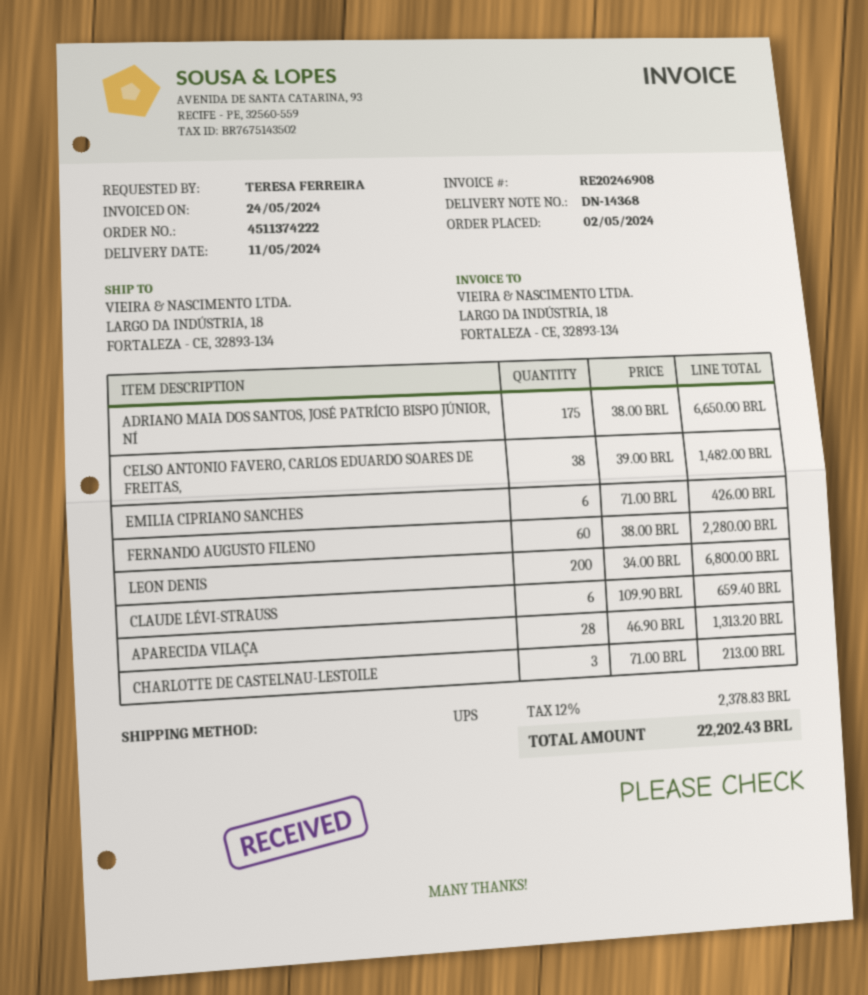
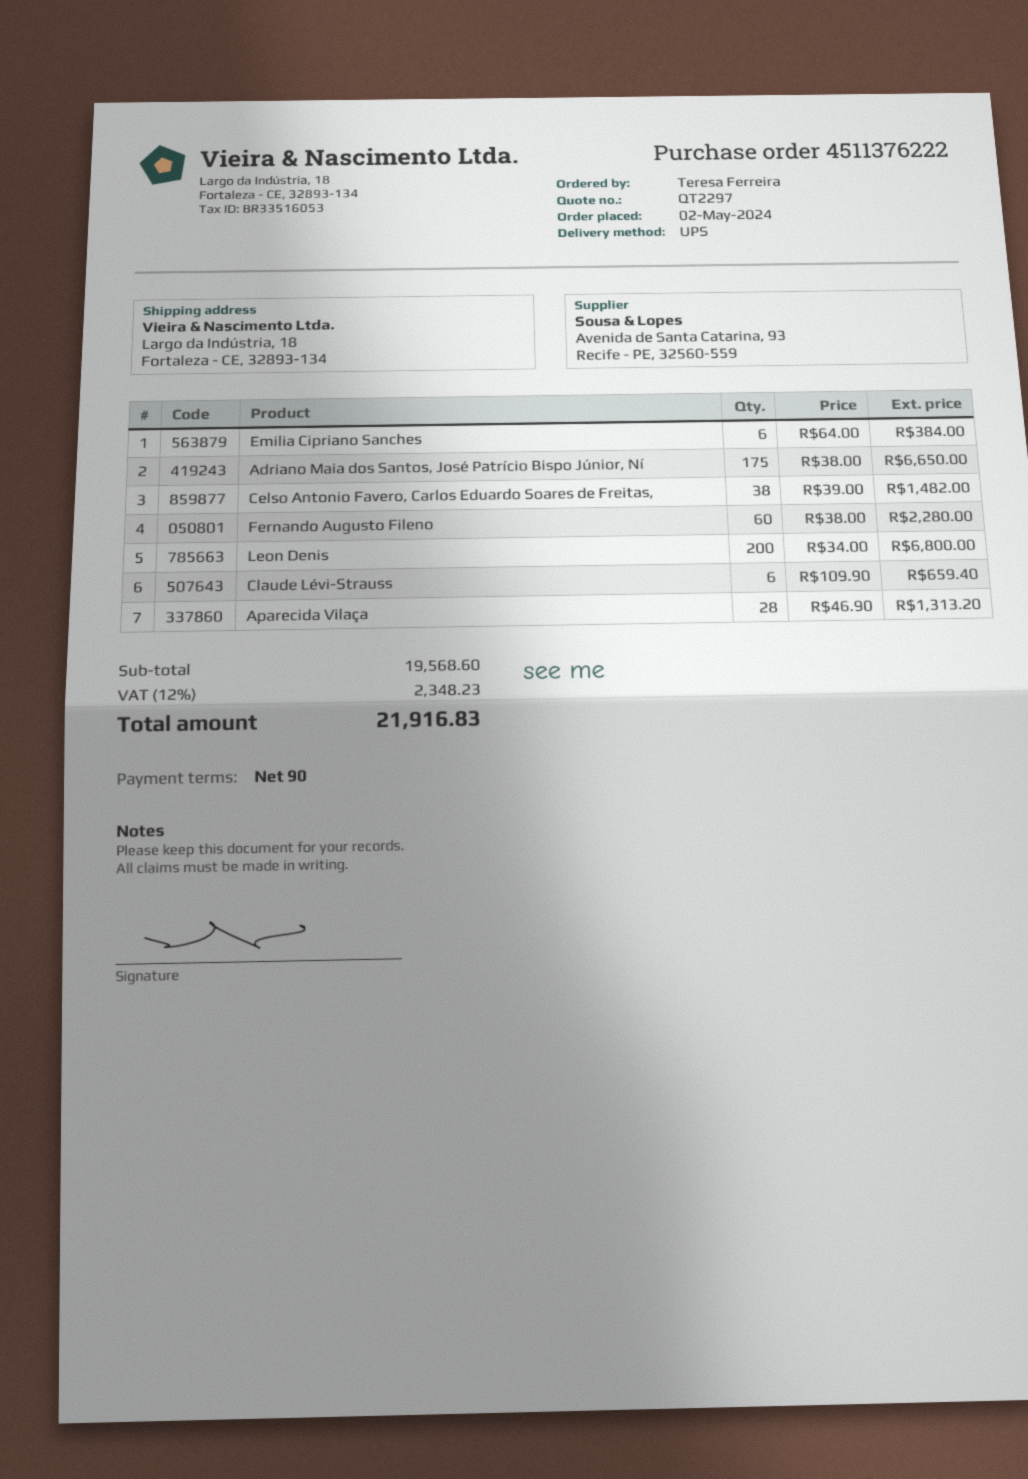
order number: 4511374222 -> 4511376222
EMILIA CIPRIANO SANCHES: 6 x 71.00 = 426.00 -> 6 x 64.00 = 384.00
CHARLOTTE DE CASTELNAU-LESTOILE: 3 x 71.00 = 213.00 -> none
tax: 12% = 2378.83 -> 12% = 2348.23
total: 22202.43 -> 21916.83

